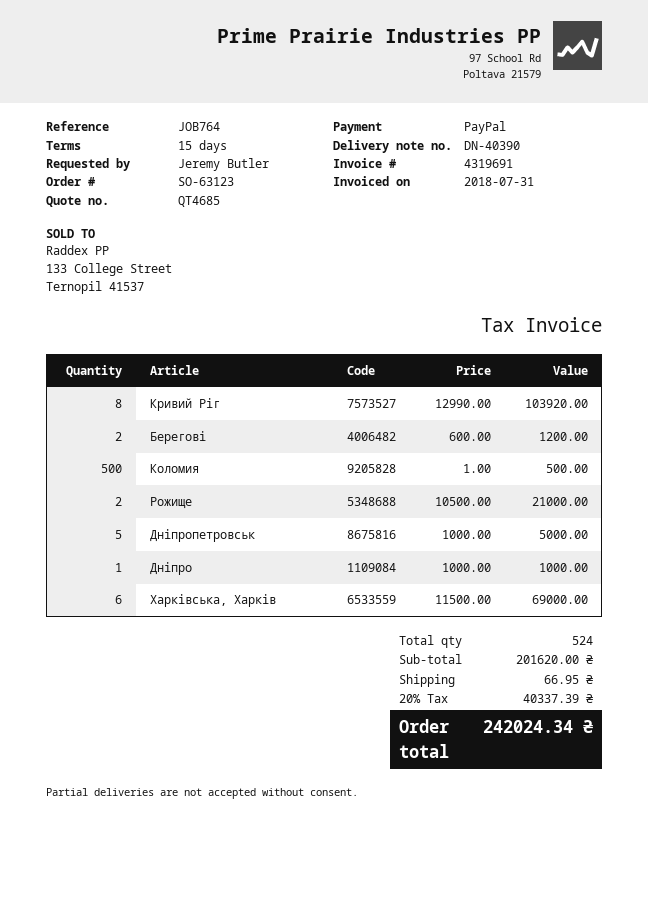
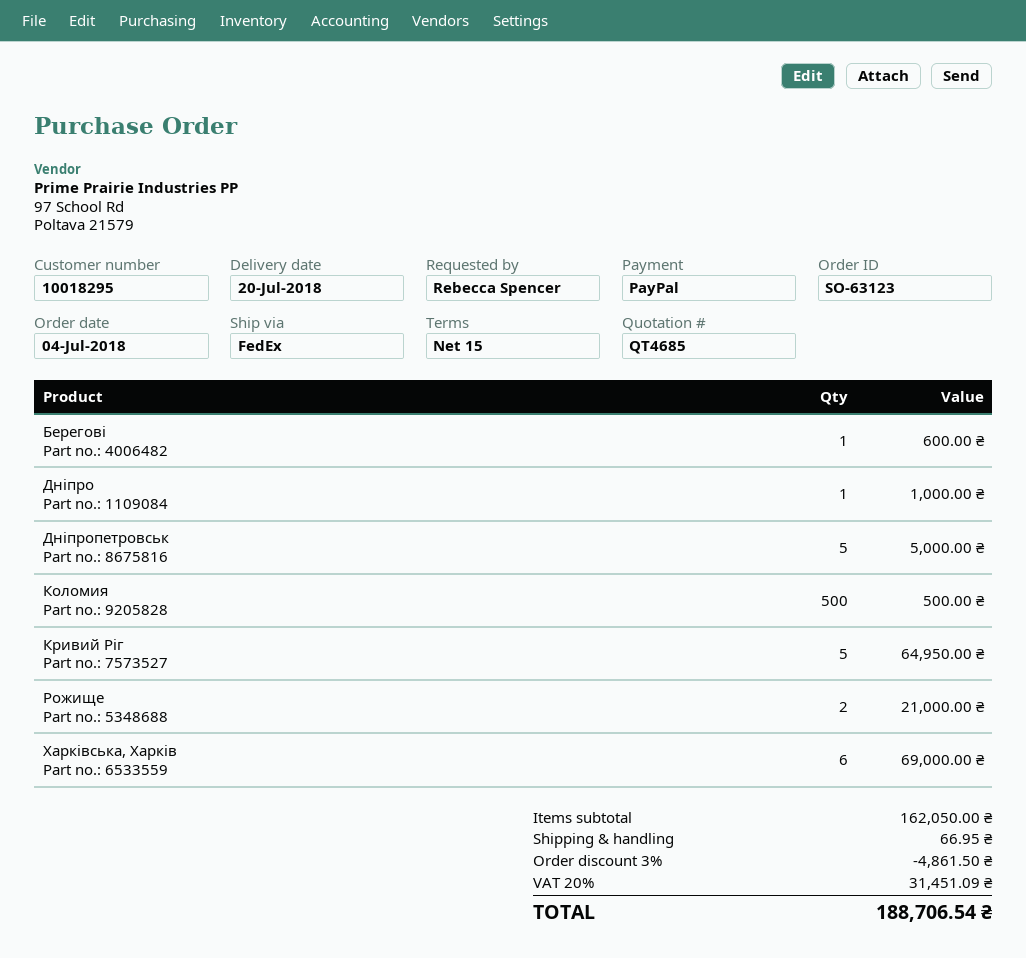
ordered by: Jeremy Butler -> Rebecca Spencer
Кривий Ріг: 8 for 103920.00 -> 5 for 64950.00
Берегові: 2 for 1200.00 -> 1 for 600.00
subtotal: 201620.00 -> 162050.00
discount: none -> 3% = 4861.50
tax: 20% = 40337.39 -> 20% = 31451.09
total: 242024.34 -> 188706.54

